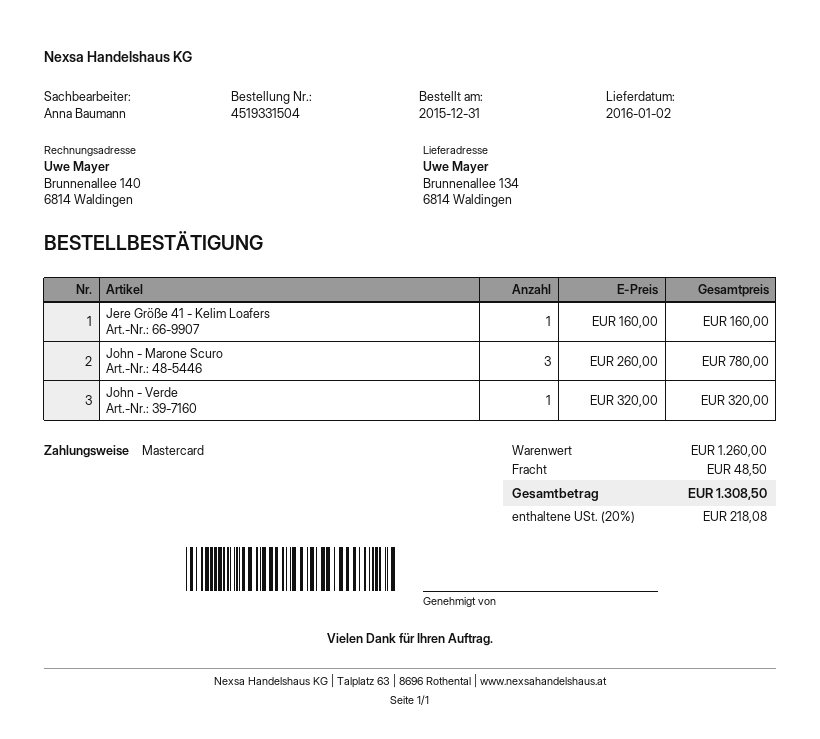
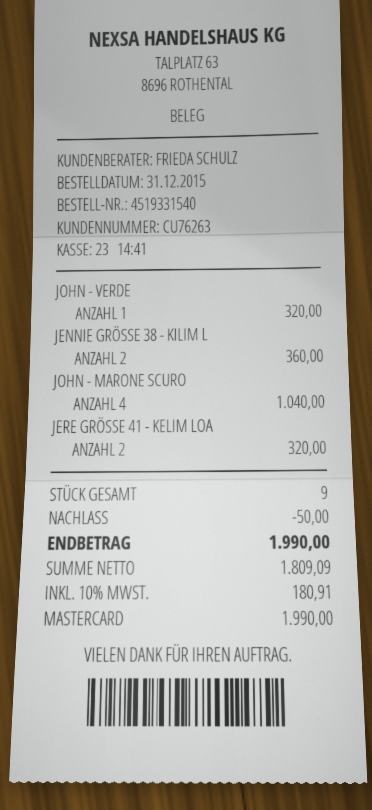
order number: 4519331504 -> 4519331540
sales rep: Anna Baumann -> FRIEDA SCHULZ
Jere Größe 41 - Kelim Loafers: 1 for 160.00 -> 2 for 320.00
John - Marone Scuro: 3 for 780.00 -> 4 for 1040.00
JENNIE GRÖSSE 38 - KILIM L: none -> 2 for 360.00
discount: none -> 50.00
shipping: 48.50 -> none
tax: 20% = 218.08 -> 10% = 180.91
total: 1308.50 -> 1990.00

